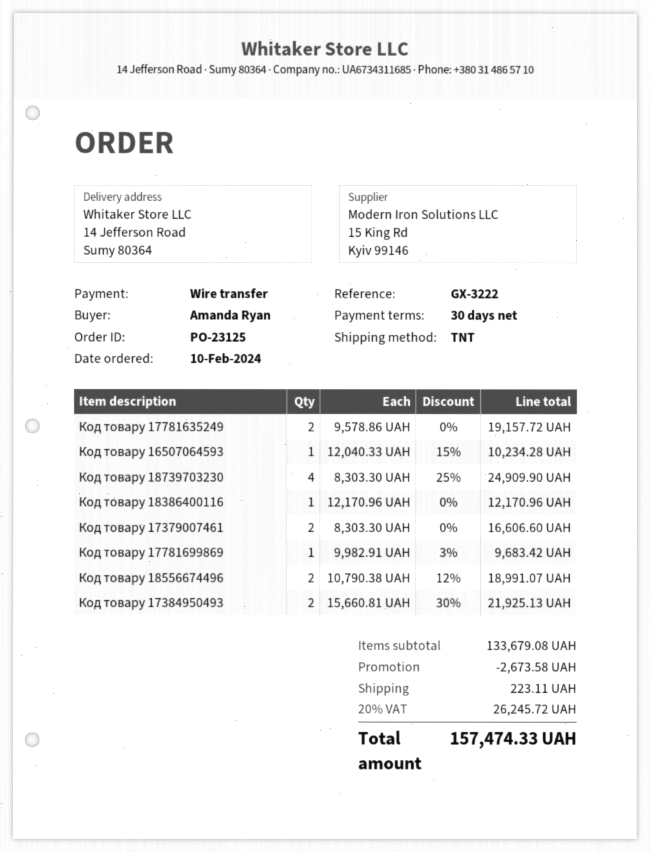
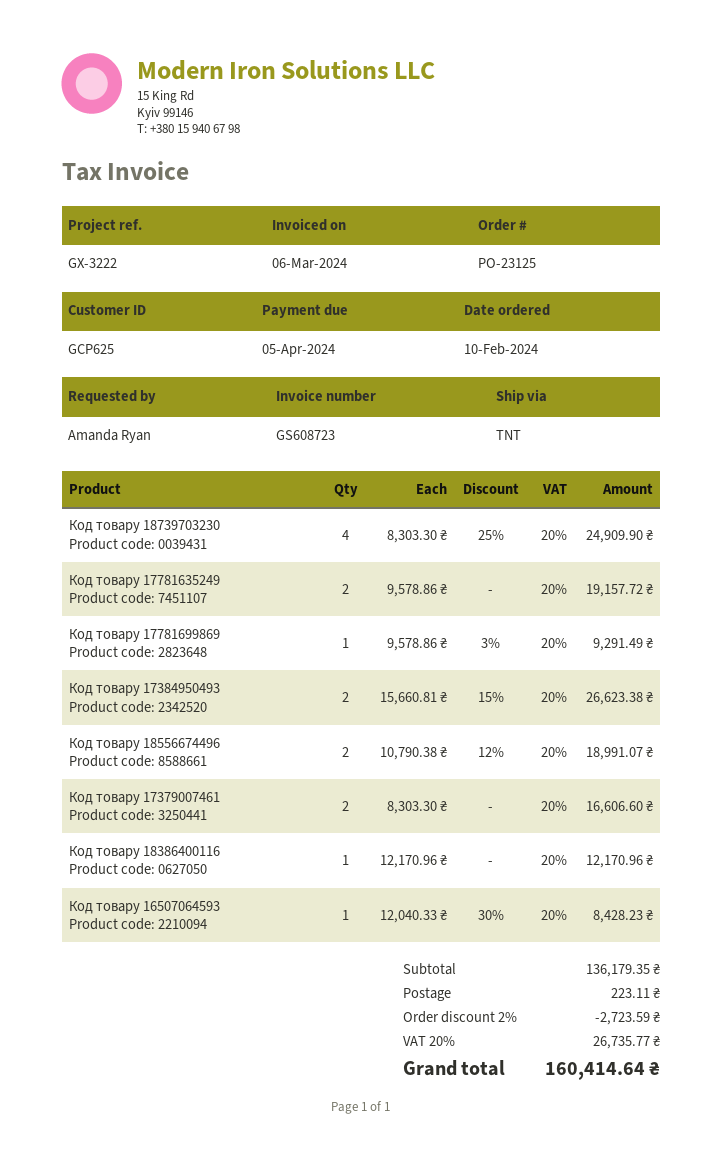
Код товару 16507064593: 1 x 12040.33 - 15% = 10234.28 -> 1 x 12040.33 - 30% = 8428.23
Код товару 17781699869: 1 x 9982.91 - 3% = 9683.42 -> 1 x 9578.86 - 3% = 9291.49
Код товару 17384950493: 2 x 15660.81 - 30% = 21925.13 -> 2 x 15660.81 - 15% = 26623.38
subtotal: 133679.08 -> 136179.35
discount: 2673.58 -> 2723.59
tax: 20% = 26245.72 -> 20% = 26735.77
total: 157474.33 -> 160414.64

